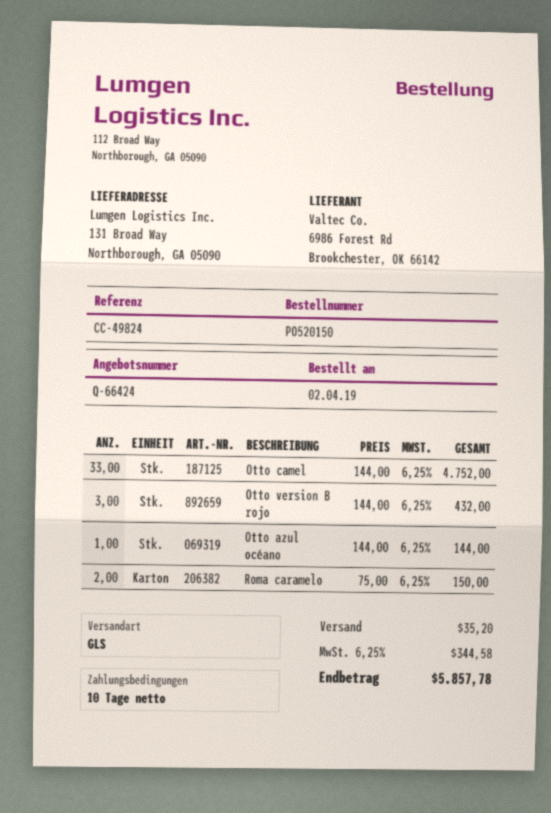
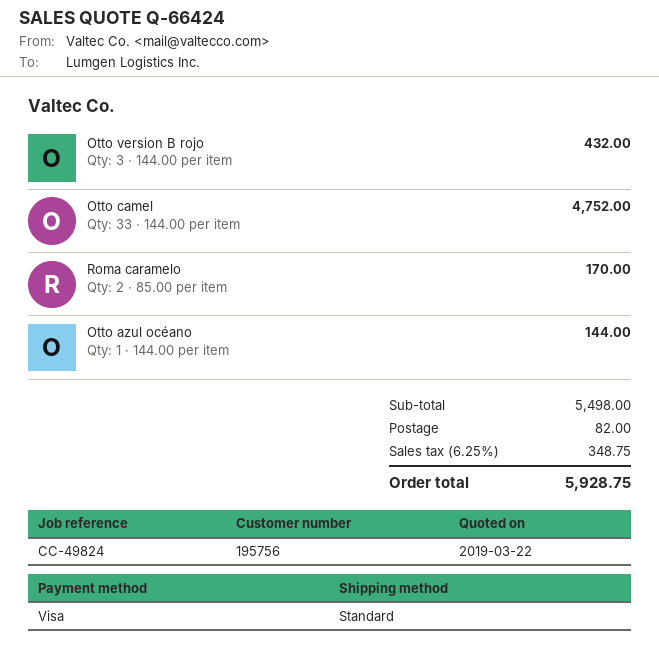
shipping method: GLS -> standard
Roma caramelo: 2 x 75.00 = 150.00 -> 2 x 85.00 = 170.00
shipping: 35.20 -> 82.00
tax: 6.25% = 344.58 -> 6.25% = 348.75
total: 5857.78 -> 5928.75

